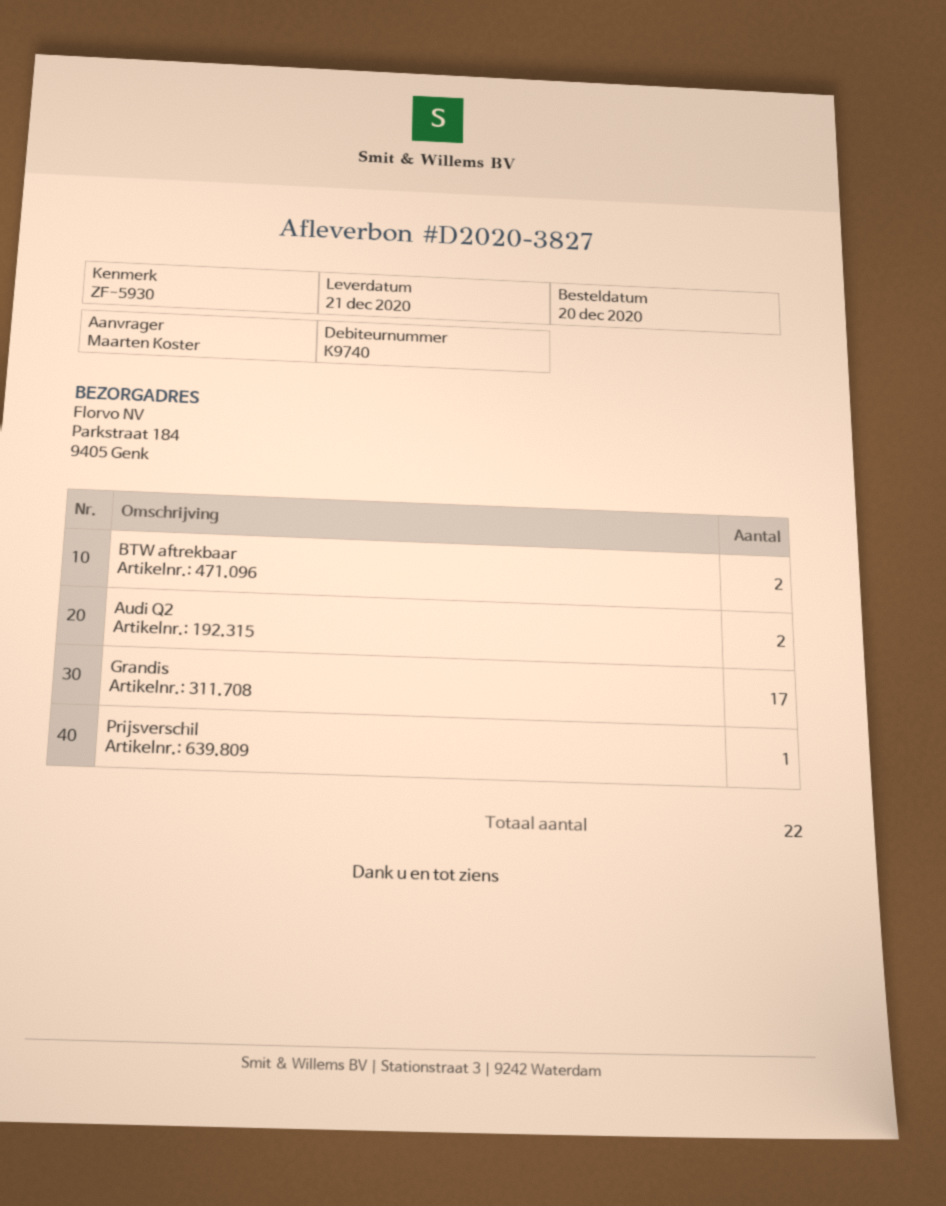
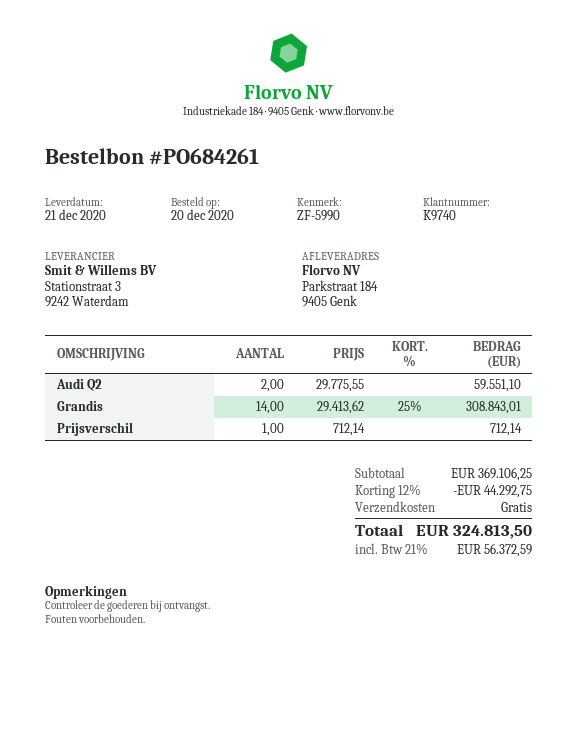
reference: ZF-5930 -> ZF-5990
BTW aftrekbaar: 2 -> none
Grandis: 17 -> 14

